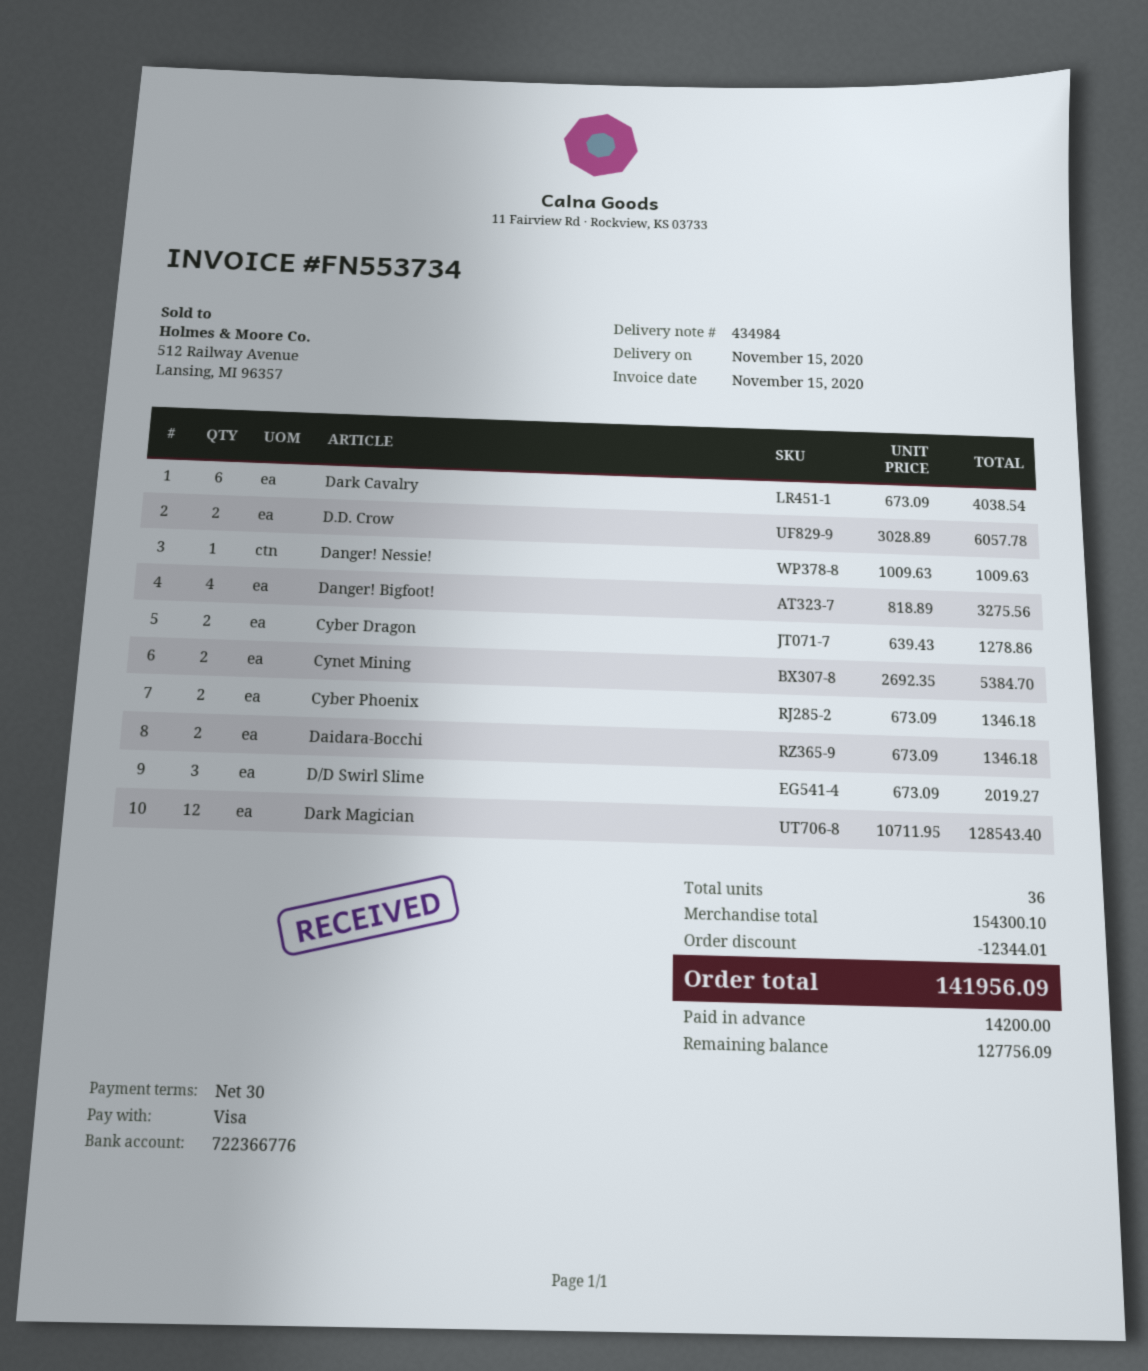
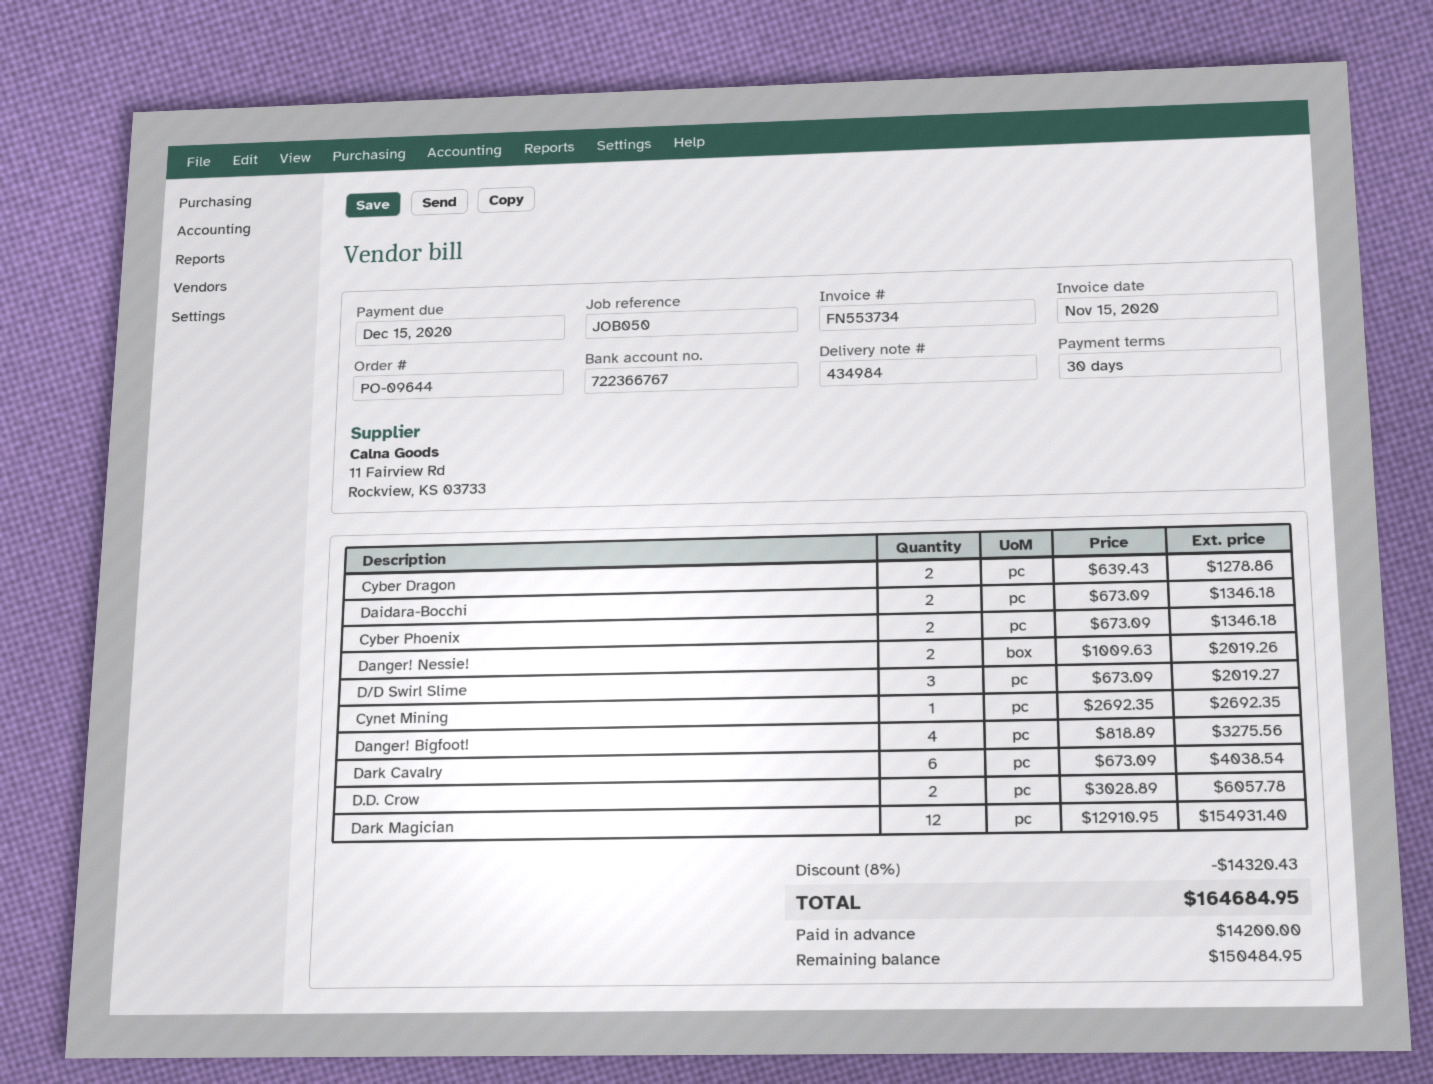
bank account: 722366776 -> 722366767
Danger! Nessie!: 1 x 1009.63 = 1009.63 -> 2 x 1009.63 = 2019.26
Cynet Mining: 2 x 2692.35 = 5384.70 -> 1 x 2692.35 = 2692.35
Dark Magician: 12 x 10711.95 = 128543.40 -> 12 x 12910.95 = 154931.40
discount: 12344.01 -> 14320.43
total: 141956.09 -> 164684.95
balance: 127756.09 -> 150484.95

